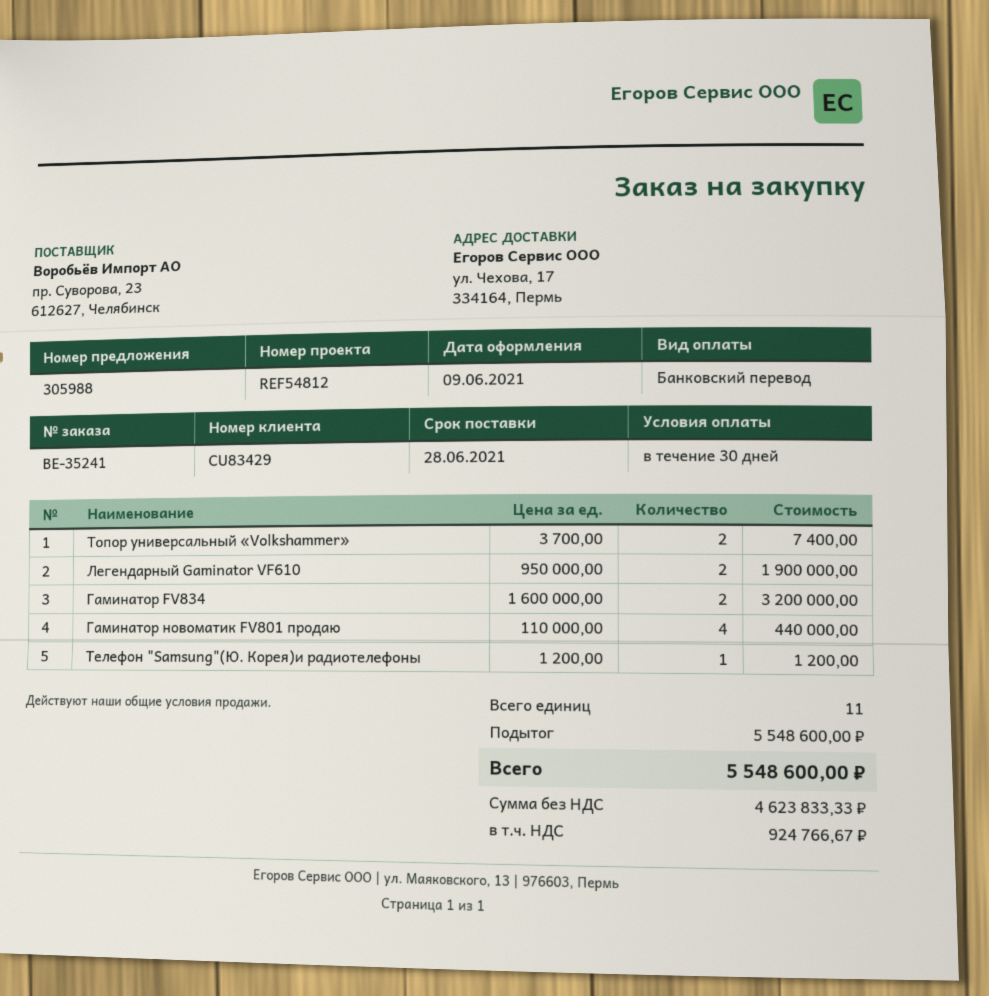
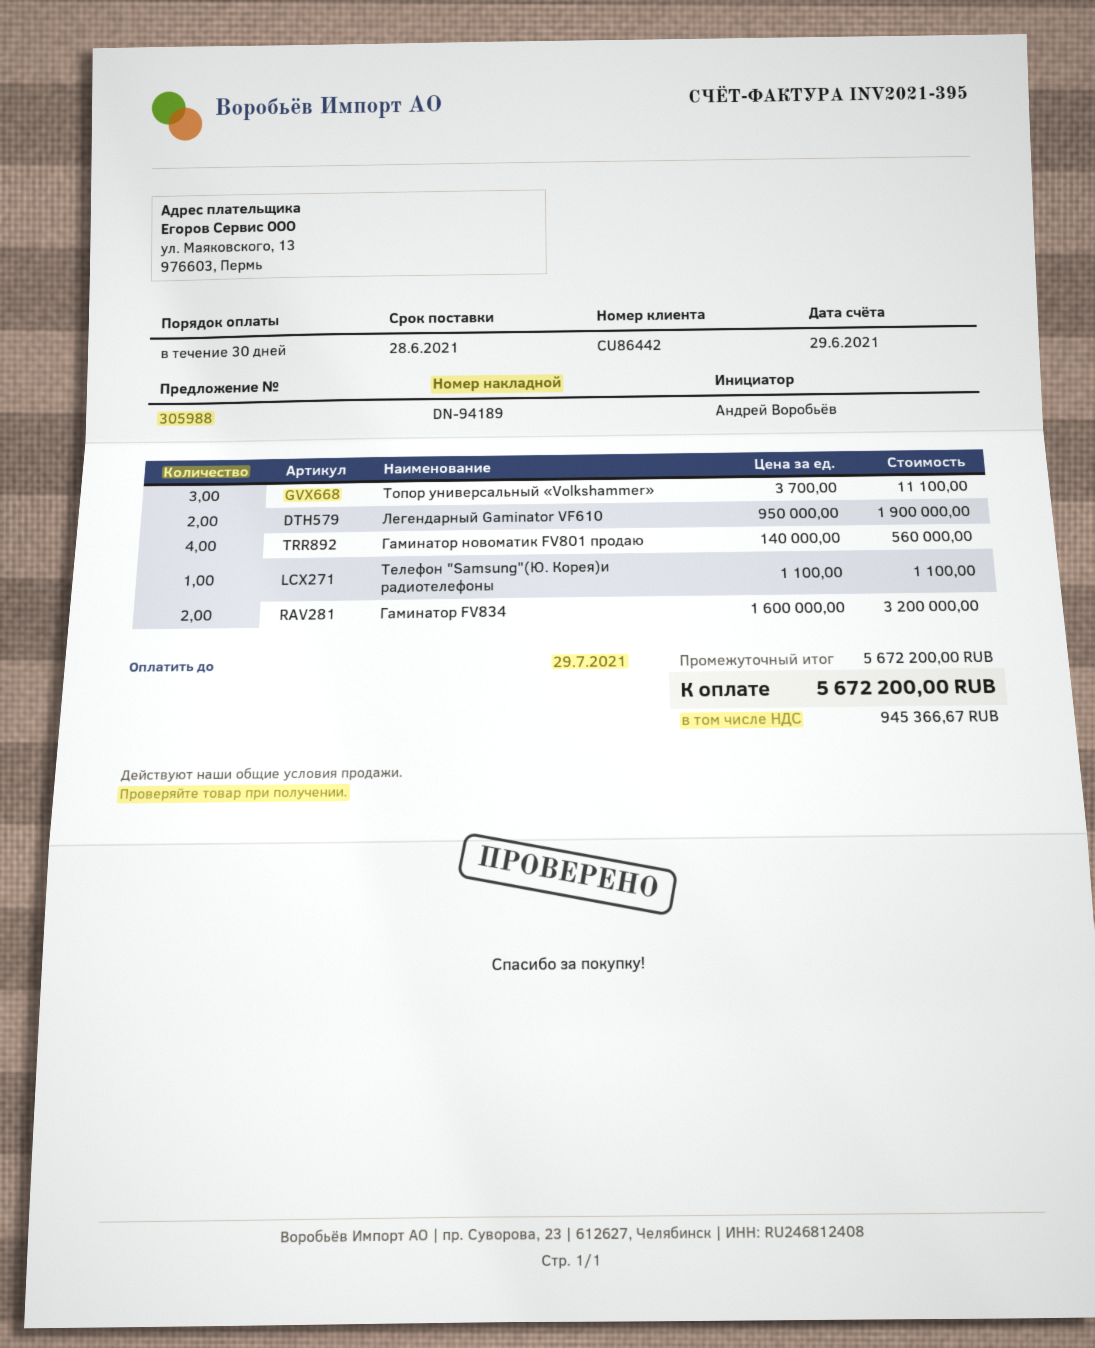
customer number: CU83429 -> CU86442
Топор универсальный «Volkshammer»: 2 x 3700.00 = 7400.00 -> 3 x 3700.00 = 11100.00
Гаминатор новоматик FV801 продаю: 4 x 110000.00 = 440000.00 -> 4 x 140000.00 = 560000.00
Телефон "Samsung"(Ю. Корея)и радиотелефоны: 1 x 1200.00 = 1200.00 -> 1 x 1100.00 = 1100.00
subtotal: 5548600.00 -> 5672200.00
tax: 924766.67 -> 945366.67
total: 5548600.00 -> 5672200.00

